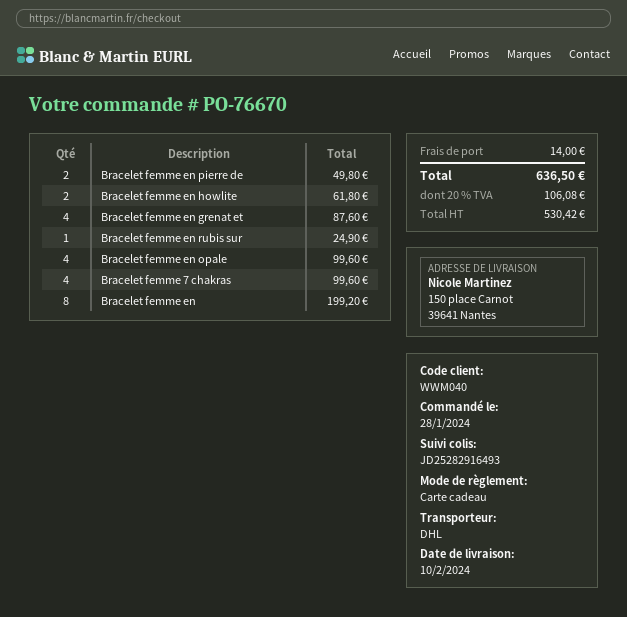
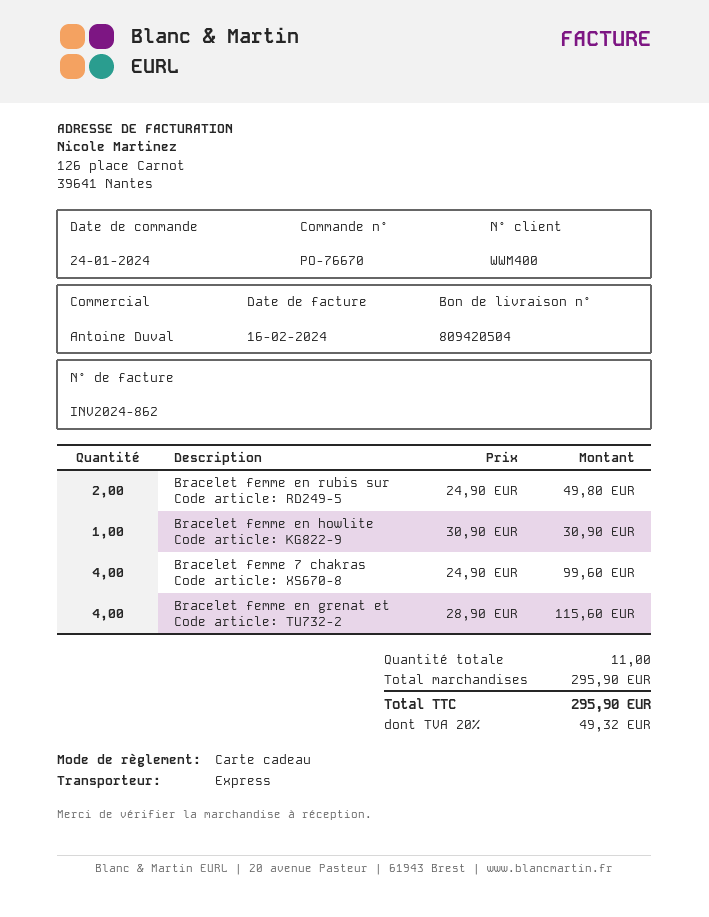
order date: 2024-01-28 -> 2024-01-24
customer number: WWM040 -> WWM400
shipping method: DHL -> express
Bracelet femme en pierre de: 2 for 49.80 -> none
Bracelet femme en howlite: 2 for 61.80 -> 1 for 30.90
Bracelet femme en grenat et: 4 for 87.60 -> 4 for 115.60
Bracelet femme en rubis sur: 1 for 24.90 -> 2 for 49.80
Bracelet femme en opale: 4 for 99.60 -> none
Bracelet femme en: 8 for 199.20 -> none
shipping: 14.00 -> none
tax: 20% = 106.08 -> 20% = 49.32
total: 636.50 -> 295.90

